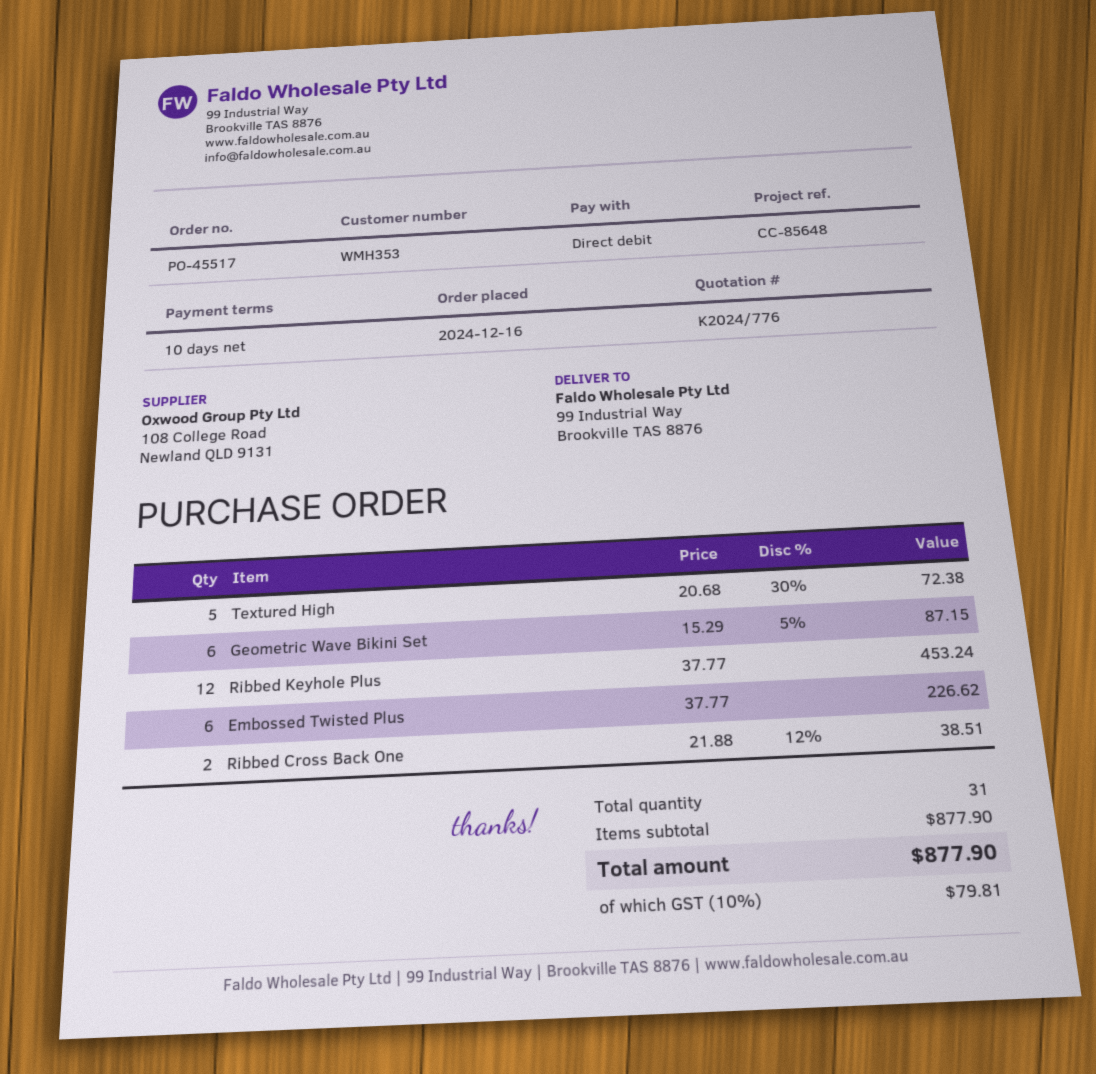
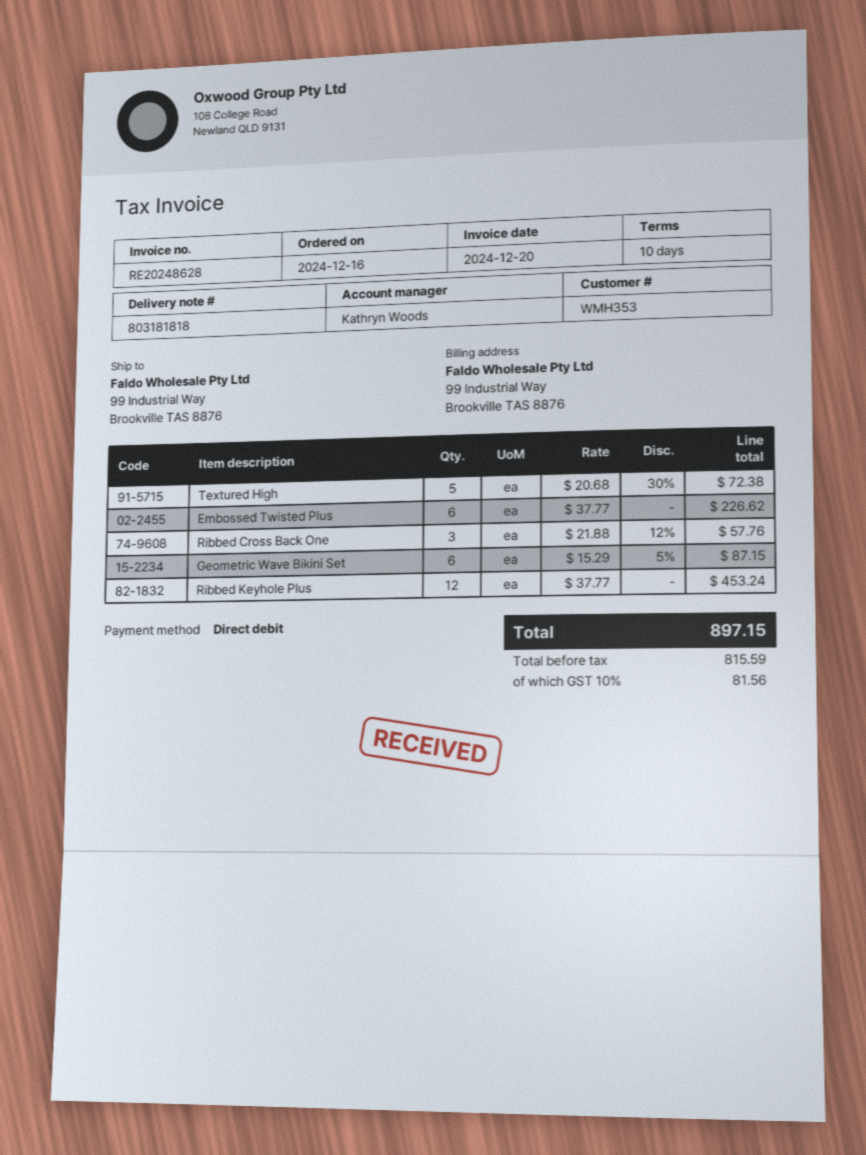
Ribbed Cross Back One: 2 x 21.88 - 12% = 38.51 -> 3 x 21.88 - 12% = 57.76
tax: 10% = 79.81 -> 10% = 81.56
total: 877.90 -> 897.15

